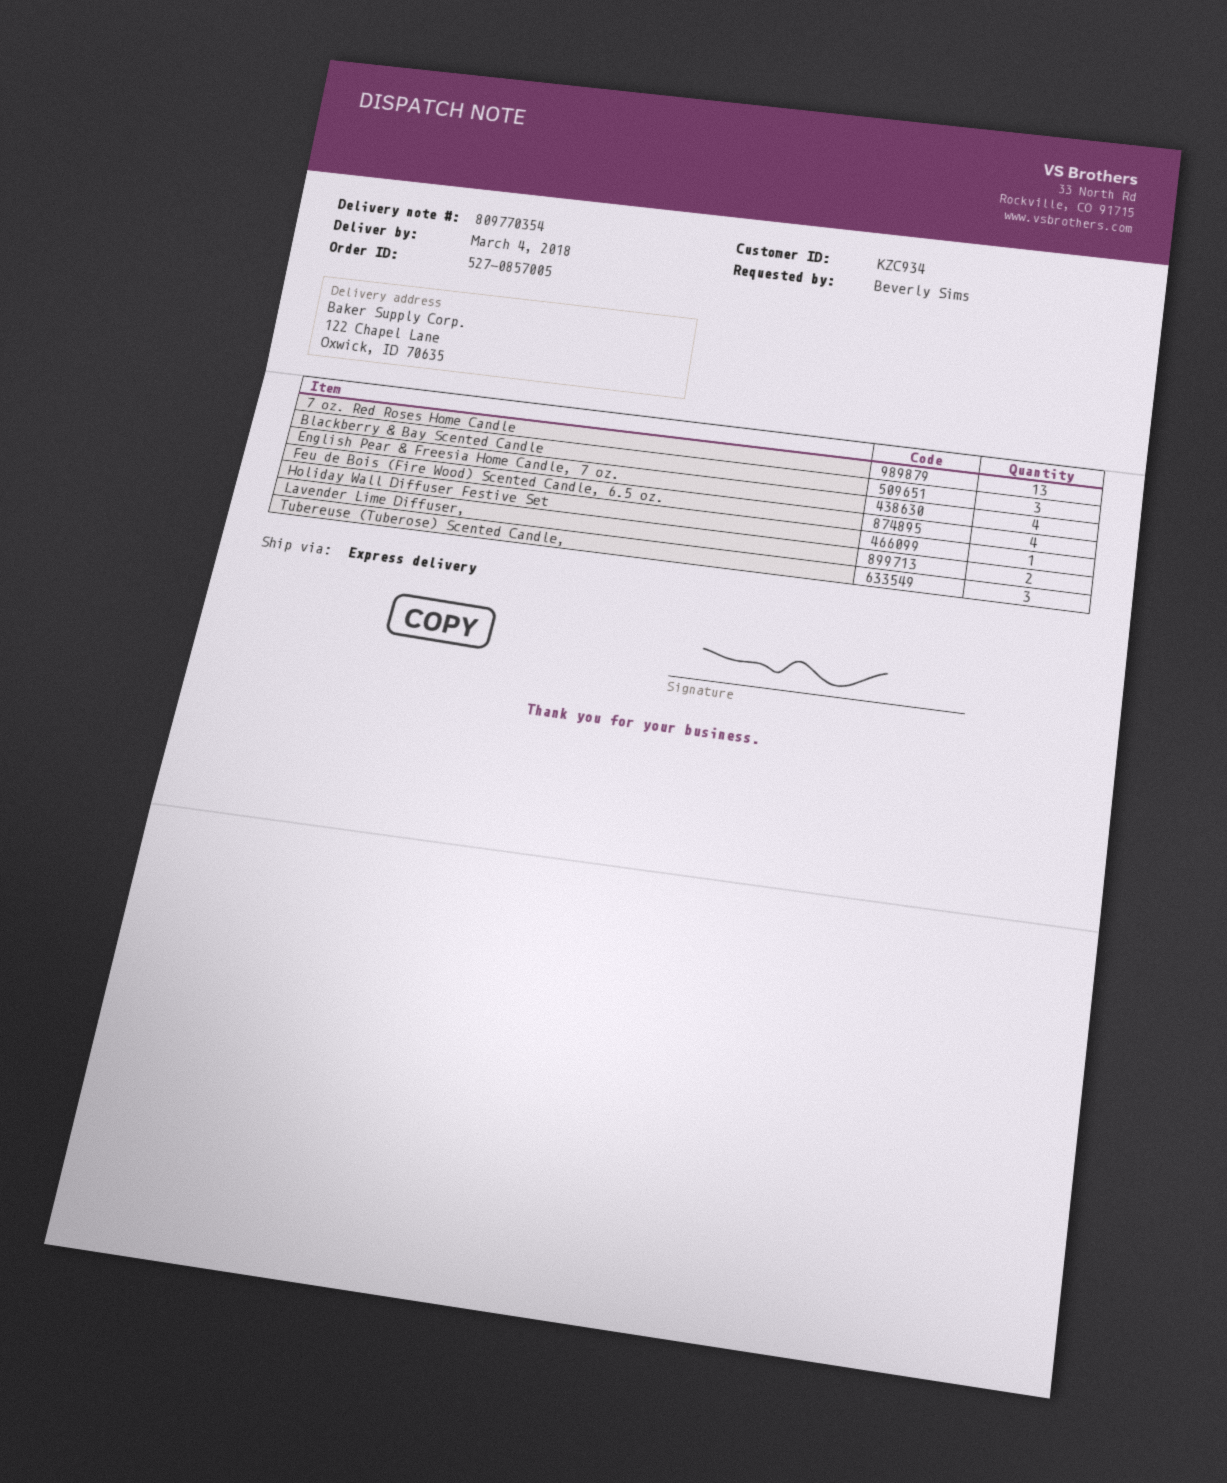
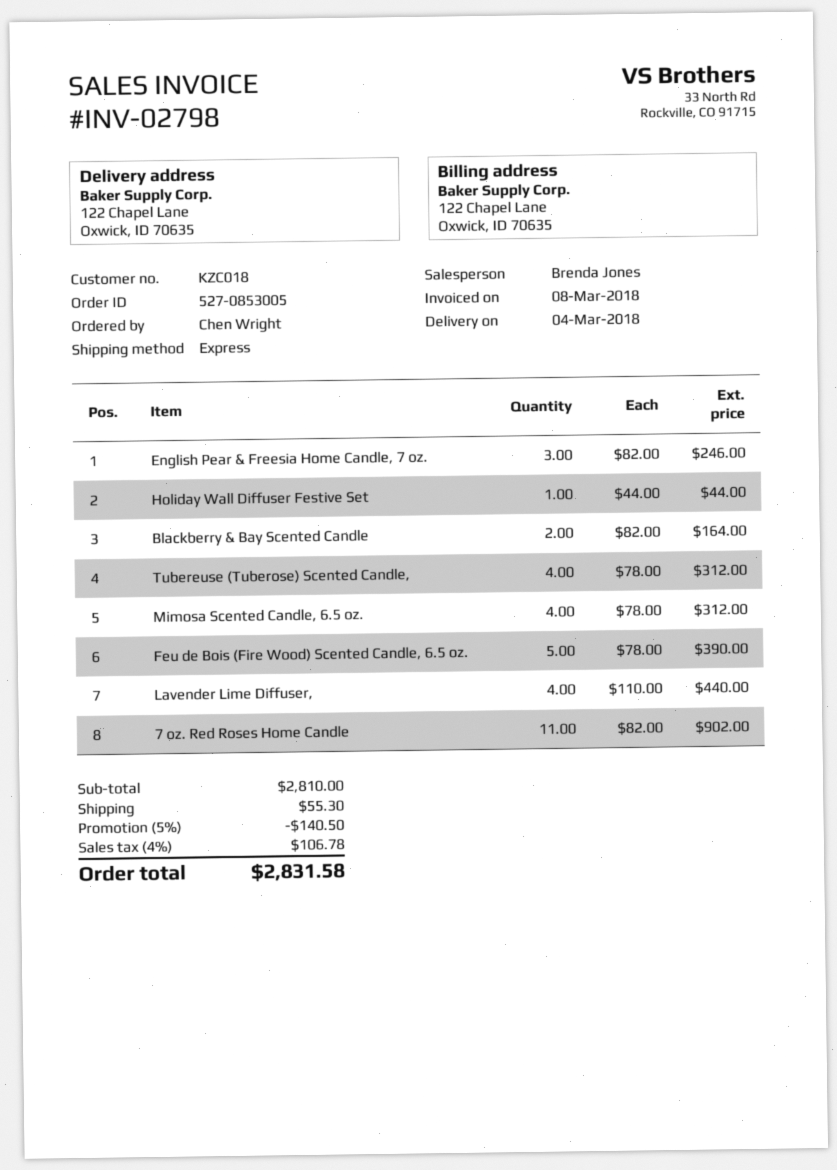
order number: 527-0857005 -> 527-0853005
customer number: KZC934 -> KZC018
ordered by: Beverly Sims -> Chen Wright
7 oz. Red Roses Home Candle: 13 -> 11
Blackberry & Bay Scented Candle: 3 -> 2
English Pear & Freesia Home Candle, 7 oz.: 4 -> 3
Feu de Bois (Fire Wood) Scented Candle, 6.5 oz.: 4 -> 5
Lavender Lime Diffuser,: 2 -> 4
Tubereuse (Tuberose) Scented Candle,: 3 -> 4
Mimosa Scented Candle, 6.5 oz.: none -> 4

